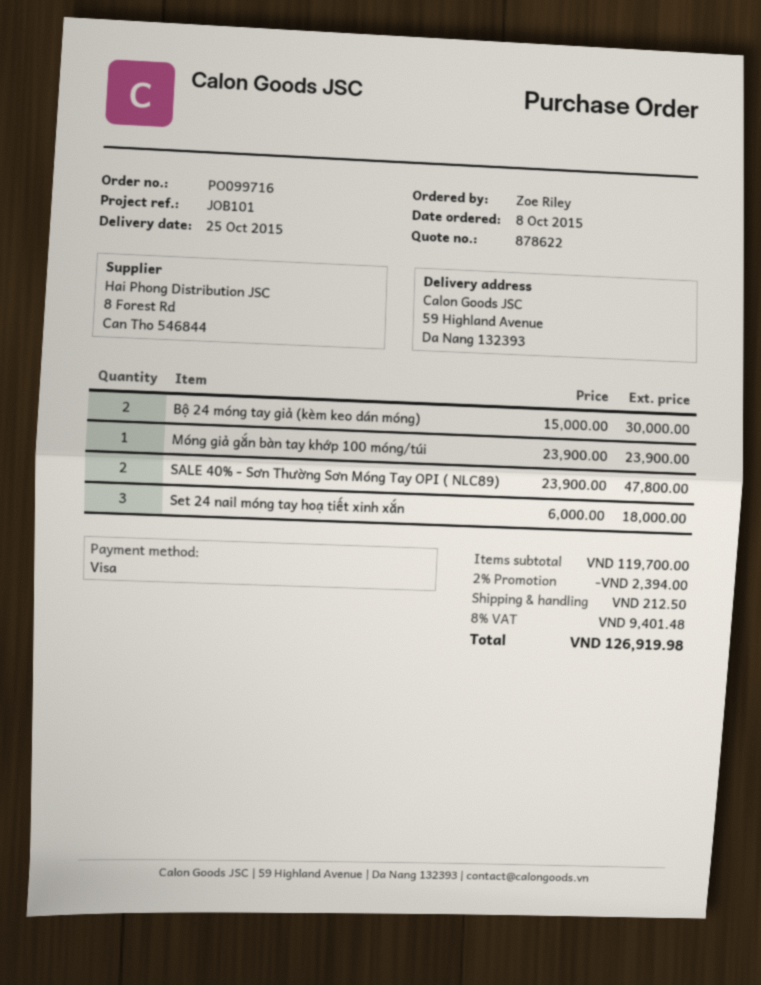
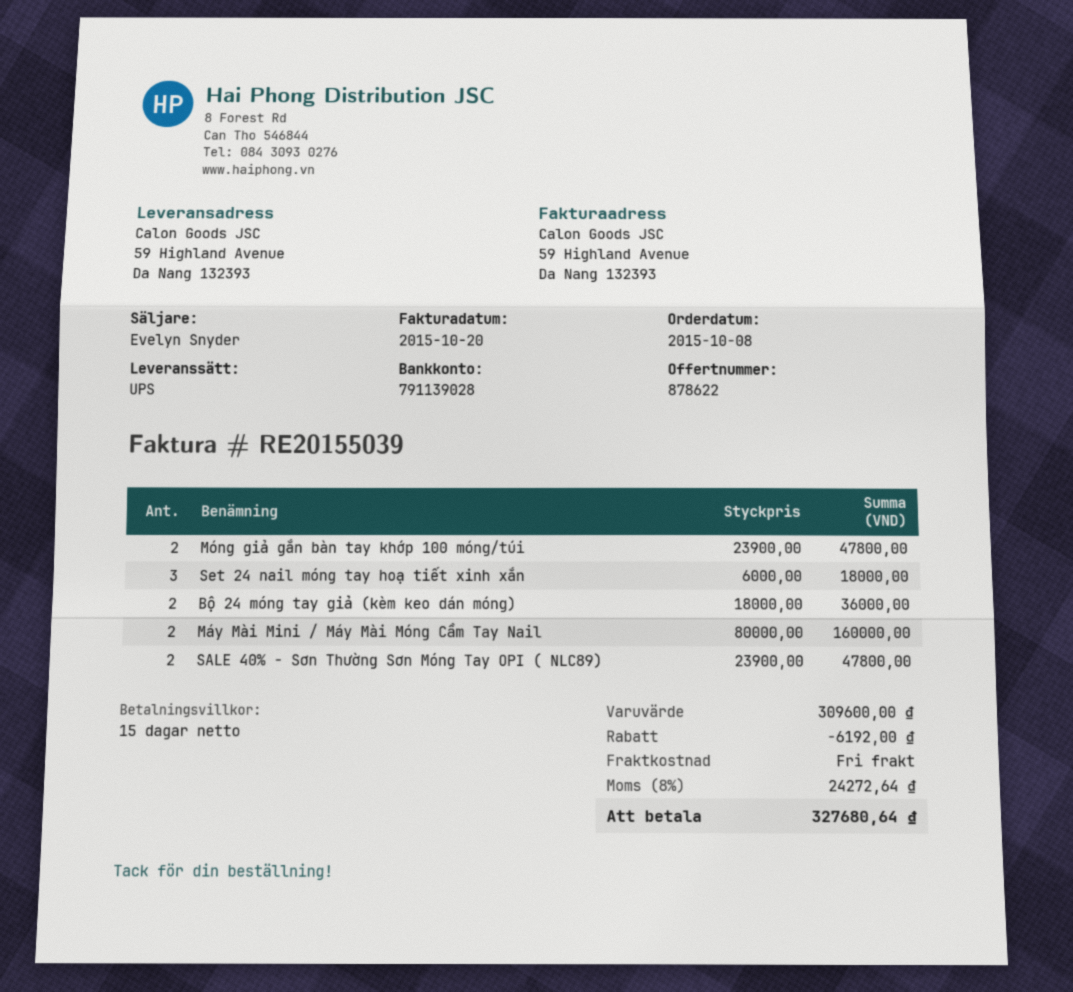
Bộ 24 móng tay giả (kèm keo dán móng): 2 x 15000.00 = 30000.00 -> 2 x 18000.00 = 36000.00
Móng giả gắn bàn tay khớp 100 móng/túi: 1 x 23900.00 = 23900.00 -> 2 x 23900.00 = 47800.00
Máy Mài Mini / Máy Mài Móng Cầm Tay Nail: none -> 2 x 80000.00 = 160000.00
subtotal: 119700.00 -> 309600.00
discount: 2394.00 -> 6192.00
shipping: 212.50 -> 0.00
tax: 8% = 9401.48 -> 8% = 24272.64
total: 126919.98 -> 327680.64

